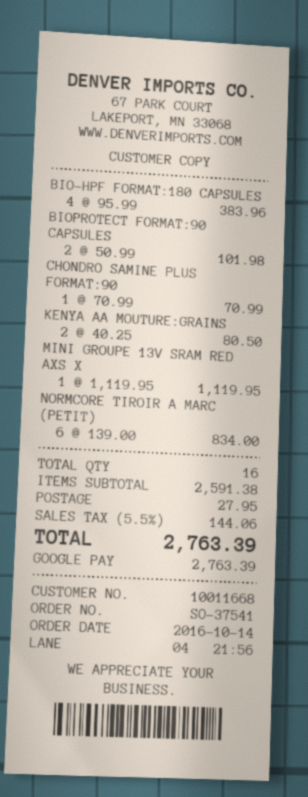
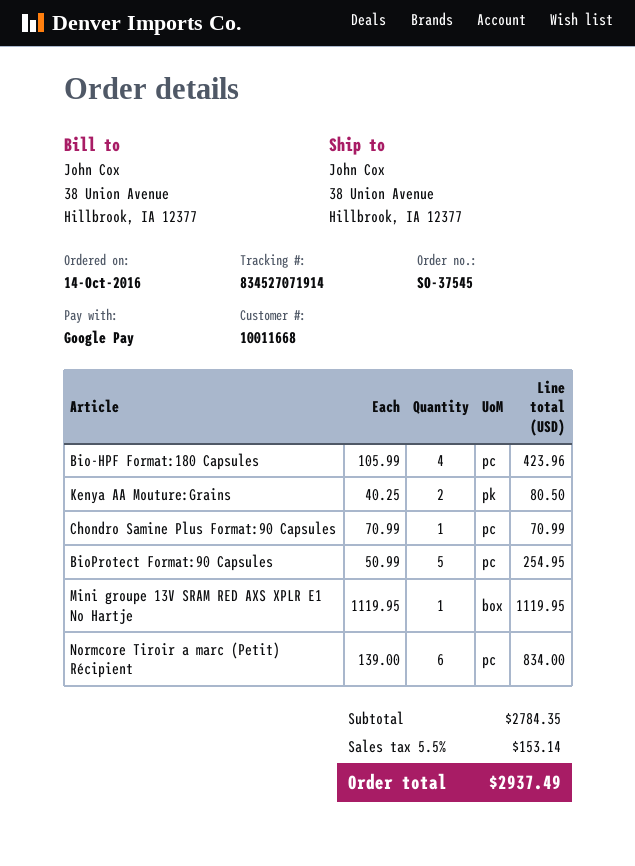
order number: SO-37541 -> SO-37545
BIO-HPF FORMAT:180 CAPSULES: 4 x 95.99 = 383.96 -> 4 x 105.99 = 423.96
BIOPROTECT FORMAT:90 CAPSULES: 2 x 50.99 = 101.98 -> 5 x 50.99 = 254.95
subtotal: 2591.38 -> 2784.35
shipping: 27.95 -> none
tax: 5.5% = 144.06 -> 5.5% = 153.14
total: 2763.39 -> 2937.49

